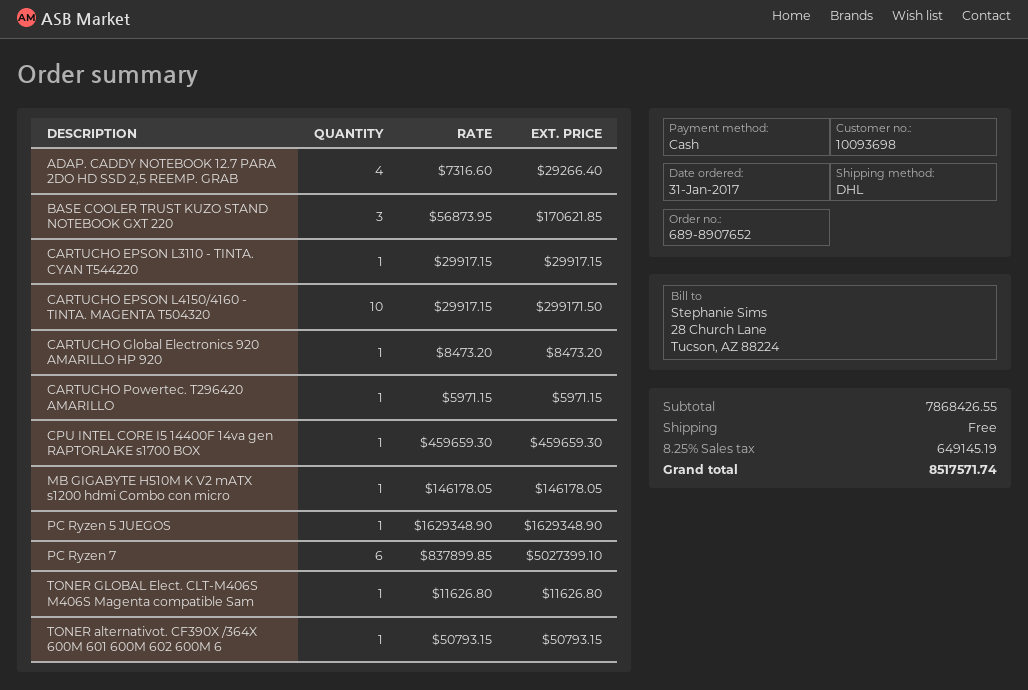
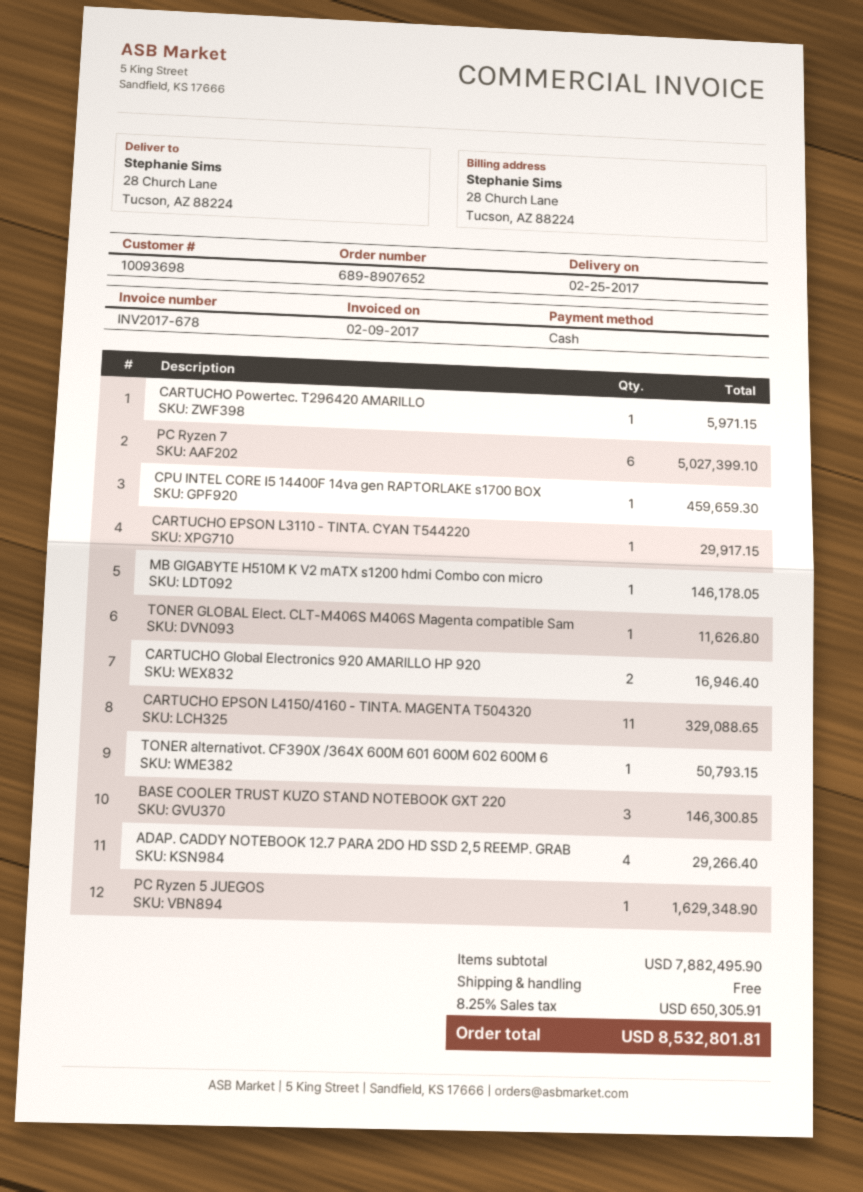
BASE COOLER TRUST KUZO STAND NOTEBOOK GXT 220: 3 for 170621.85 -> 3 for 146300.85
CARTUCHO EPSON L4150/4160 - TINTA. MAGENTA T504320: 10 for 299171.50 -> 11 for 329088.65
CARTUCHO Global Electronics 920 AMARILLO HP 920: 1 for 8473.20 -> 2 for 16946.40
subtotal: 7868426.55 -> 7882495.90
tax: 8.25% = 649145.19 -> 8.25% = 650305.91
total: 8517571.74 -> 8532801.81

